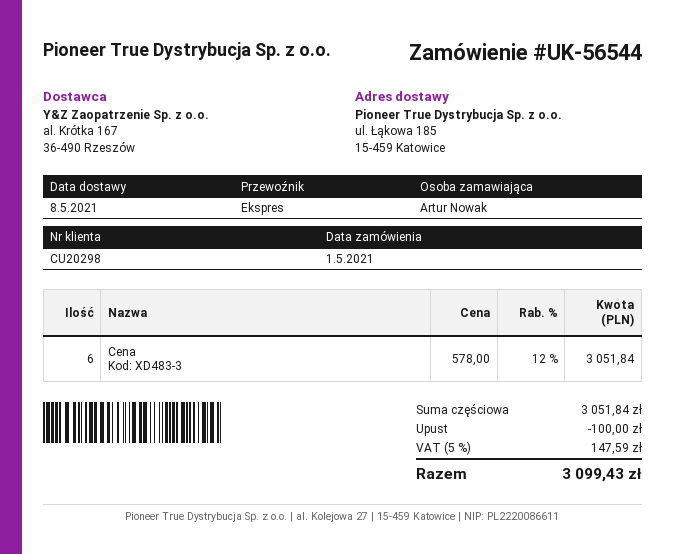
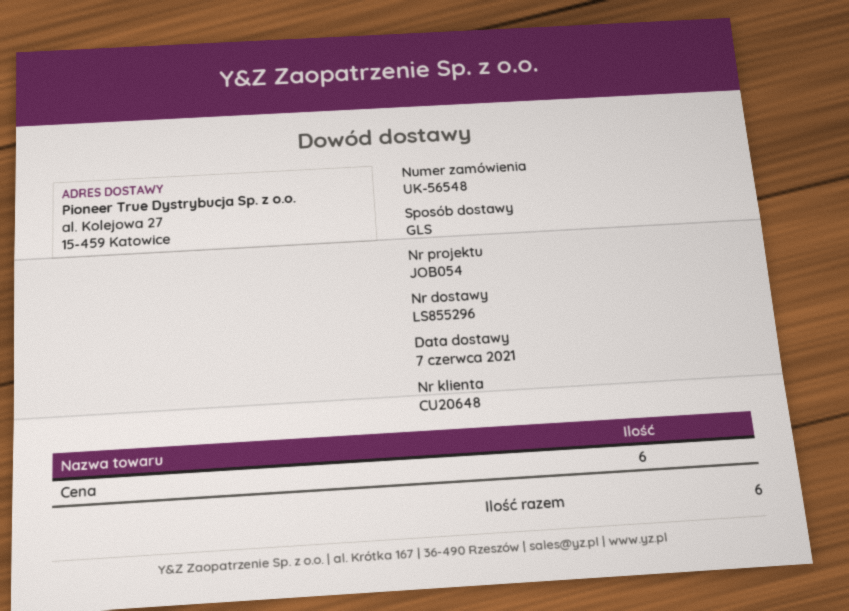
order number: UK-56544 -> UK-56548
delivery date: 2021-05-08 -> 2021-06-07
customer number: CU20298 -> CU20648
shipping method: express -> GLS
ship to: ul. Łąkowa 185, 15-459 Katowice -> al. Kolejowa 27, 15-459 Katowice

